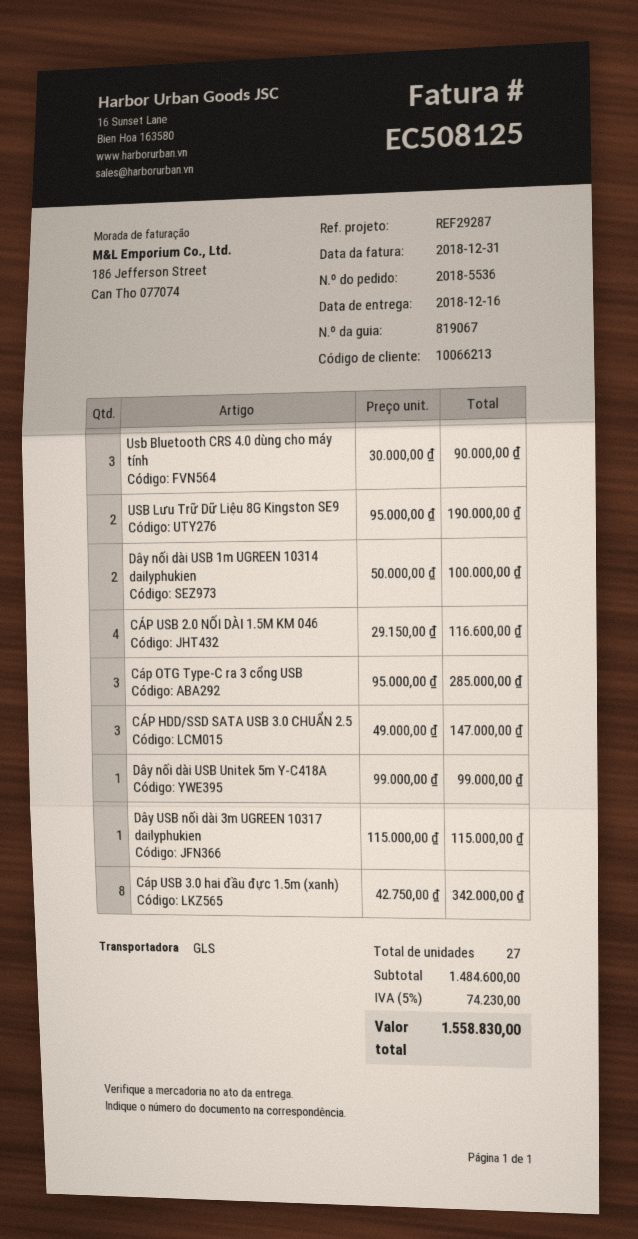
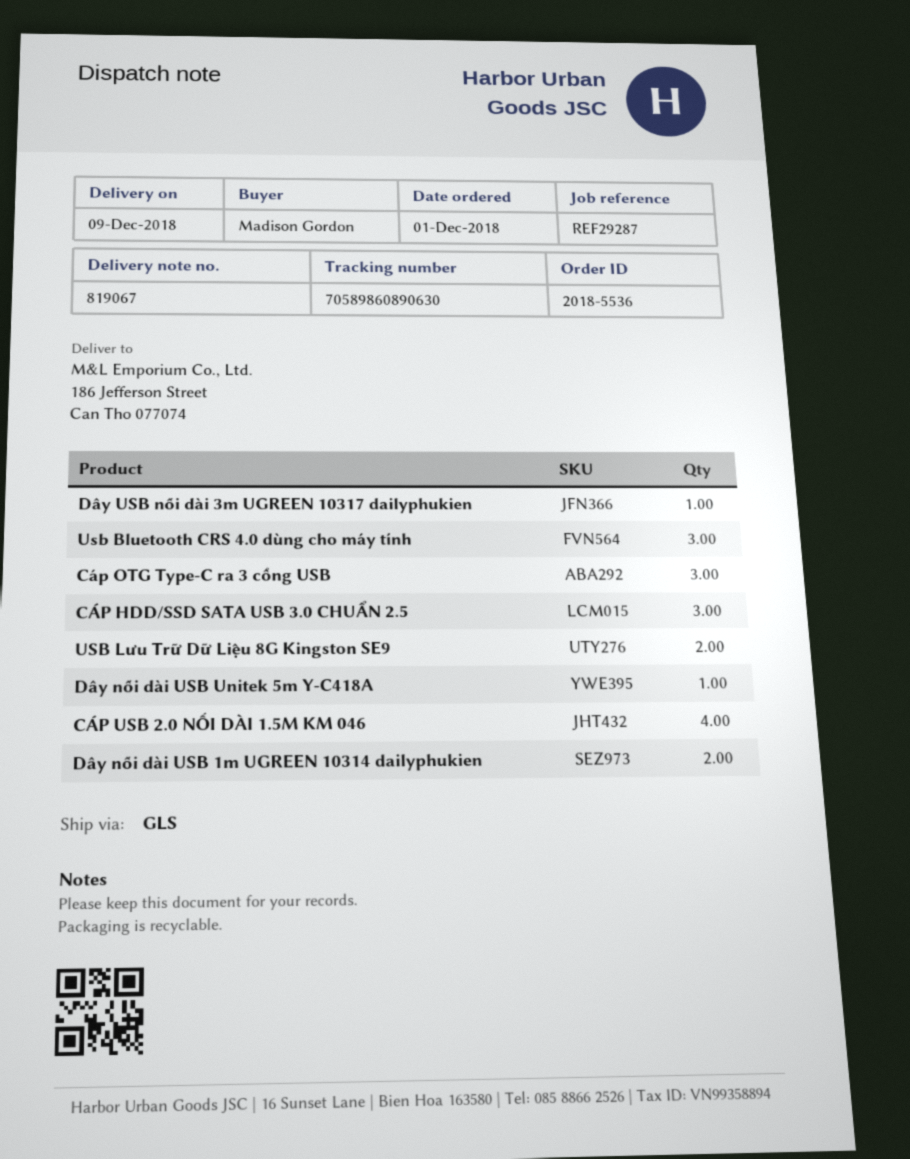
delivery date: 2018-12-16 -> 2018-12-09
Cáp USB 3.0 hai đầu đực 1.5m (xanh): 8 -> none

